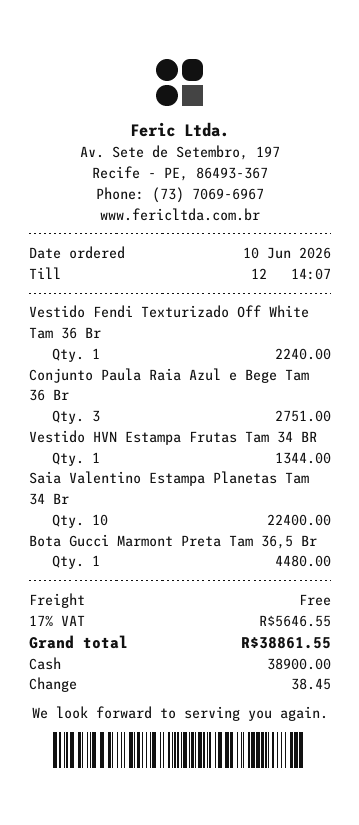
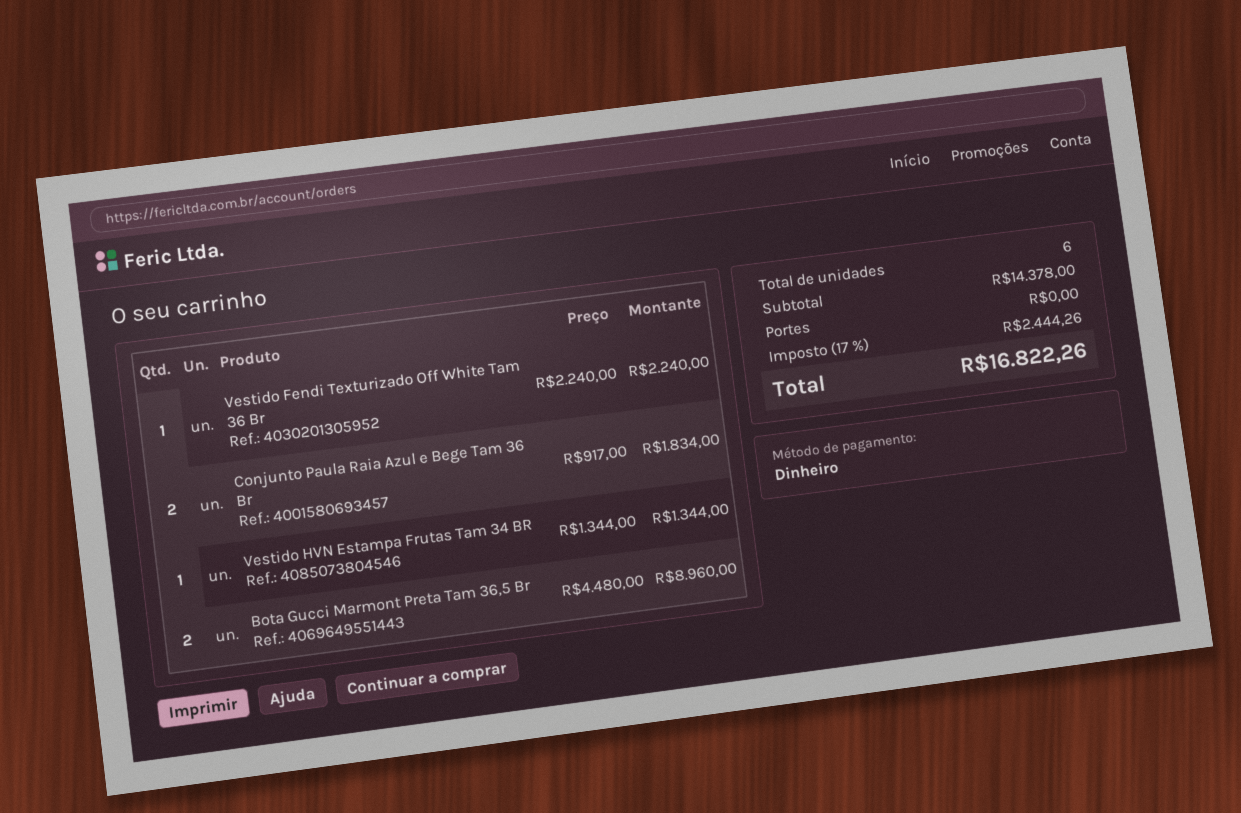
Conjunto Paula Raia Azul e Bege Tam 36 Br: 3 for 2751.00 -> 2 for 1834.00
Saia Valentino Estampa Planetas Tam 34 Br: 10 for 22400.00 -> none
Bota Gucci Marmont Preta Tam 36,5 Br: 1 for 4480.00 -> 2 for 8960.00
tax: 17% = 5646.55 -> 17% = 2444.26
total: 38861.55 -> 16822.26

